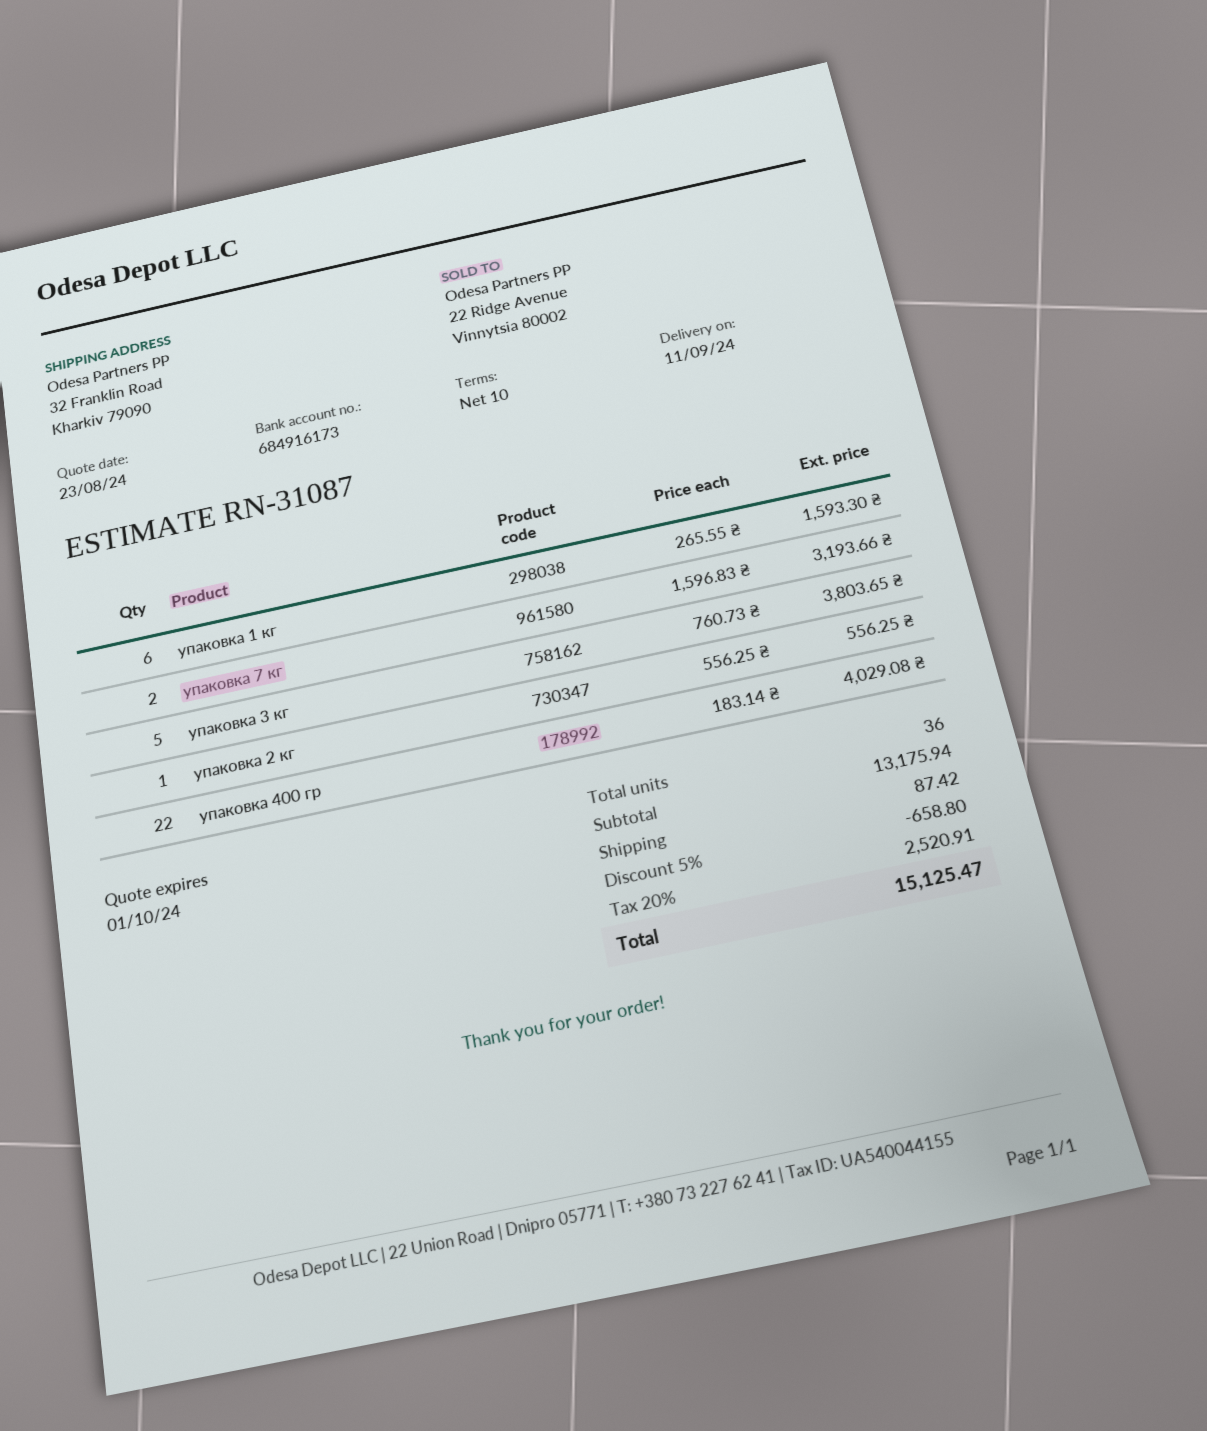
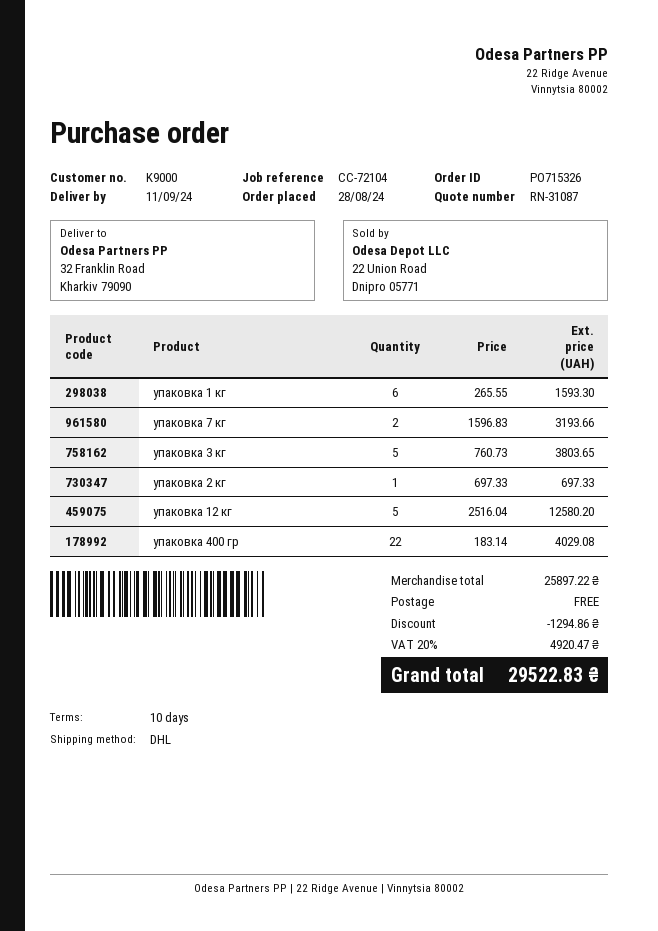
упаковка 2 кг: 1 x 556.25 = 556.25 -> 1 x 697.33 = 697.33
упаковка 12 кг: none -> 5 x 2516.04 = 12580.20
subtotal: 13175.94 -> 25897.22
discount: 658.80 -> 1294.86
shipping: 87.42 -> 0.00
tax: 20% = 2520.91 -> 20% = 4920.47
total: 15125.47 -> 29522.83

